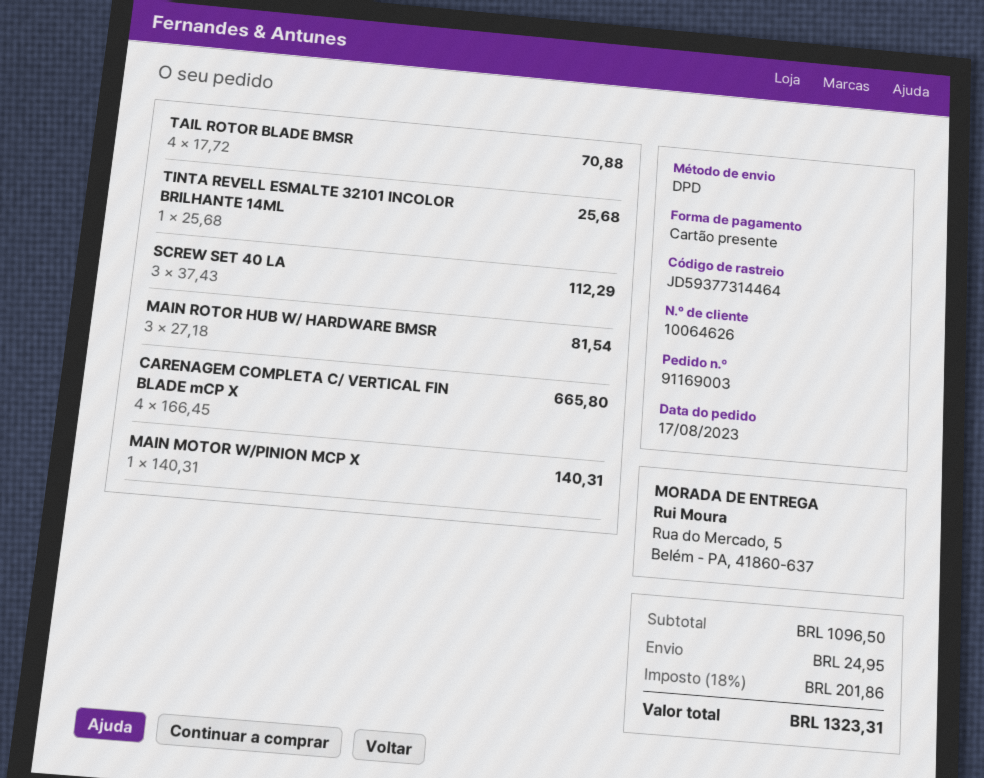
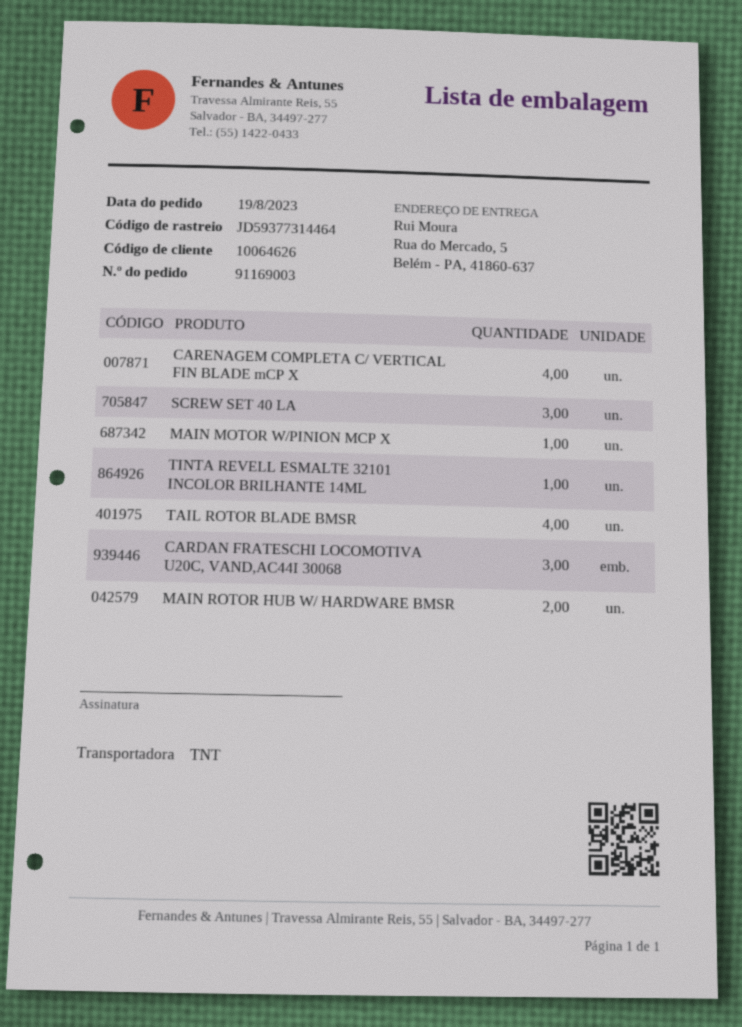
order date: 2023-08-17 -> 2023-08-19
shipping method: DPD -> TNT
MAIN ROTOR HUB W/ HARDWARE BMSR: 3 -> 2
CARDAN FRATESCHI LOCOMOTIVA U20C, VAND,AC44I 30068: none -> 3

